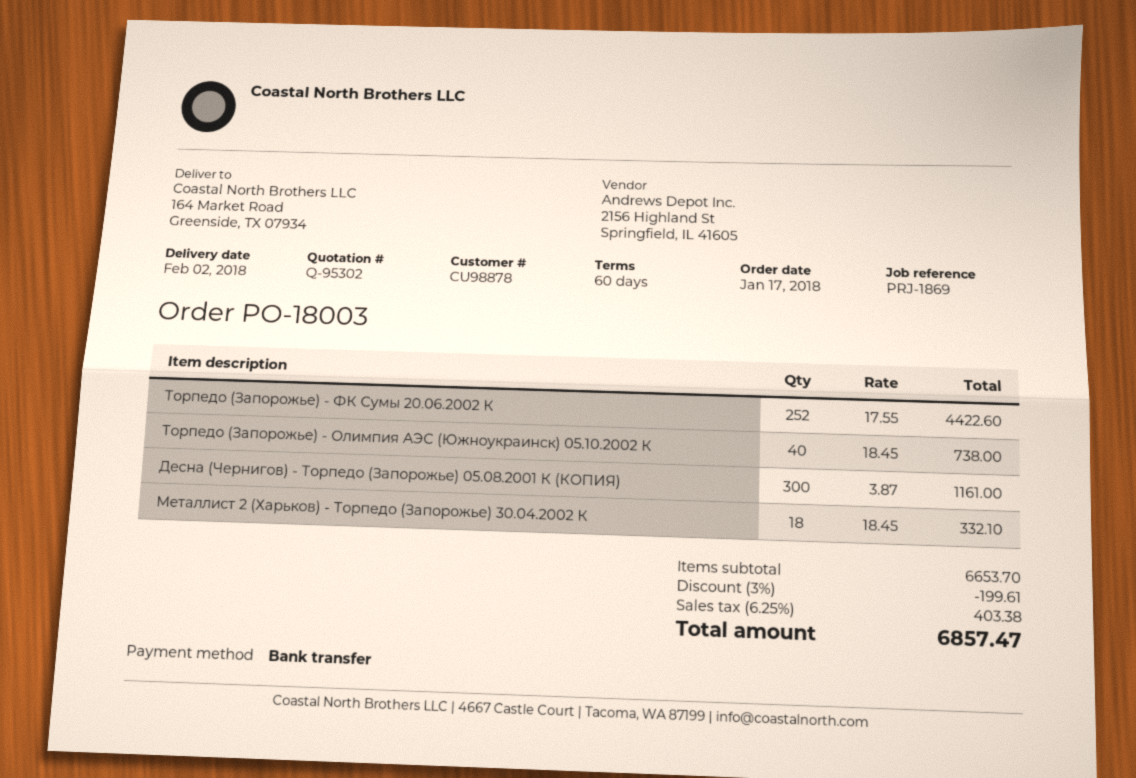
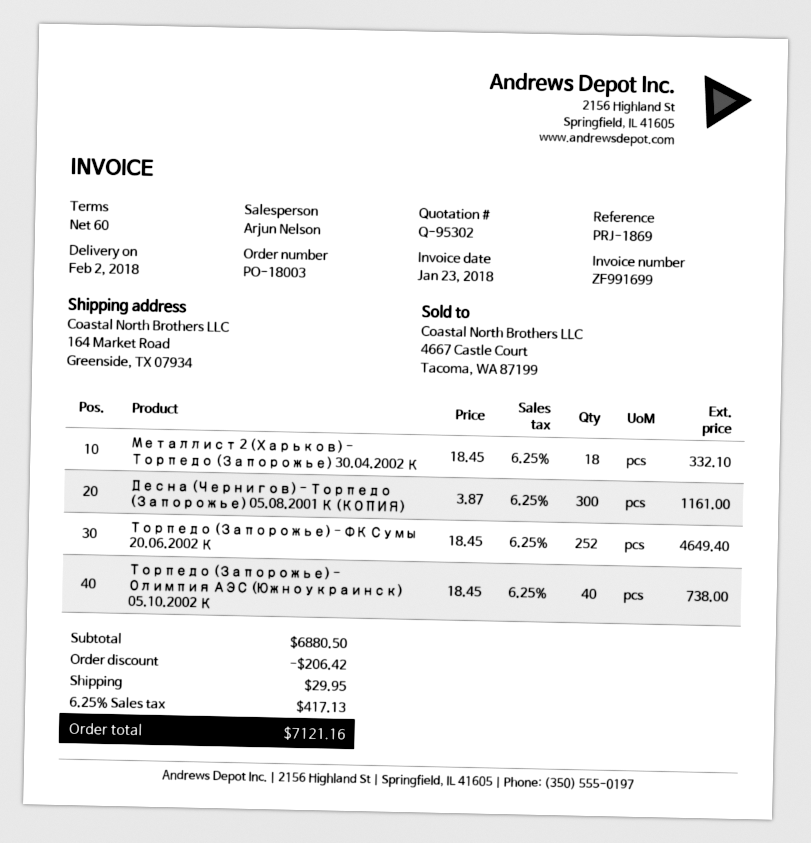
Торпедо (Запорожье) - ФК Сумы 20.06.2002 К: 252 x 17.55 = 4422.60 -> 252 x 18.45 = 4649.40
subtotal: 6653.70 -> 6880.50
discount: 199.61 -> 206.42
shipping: none -> 29.95
tax: 6.25% = 403.38 -> 6.25% = 417.13
total: 6857.47 -> 7121.16

